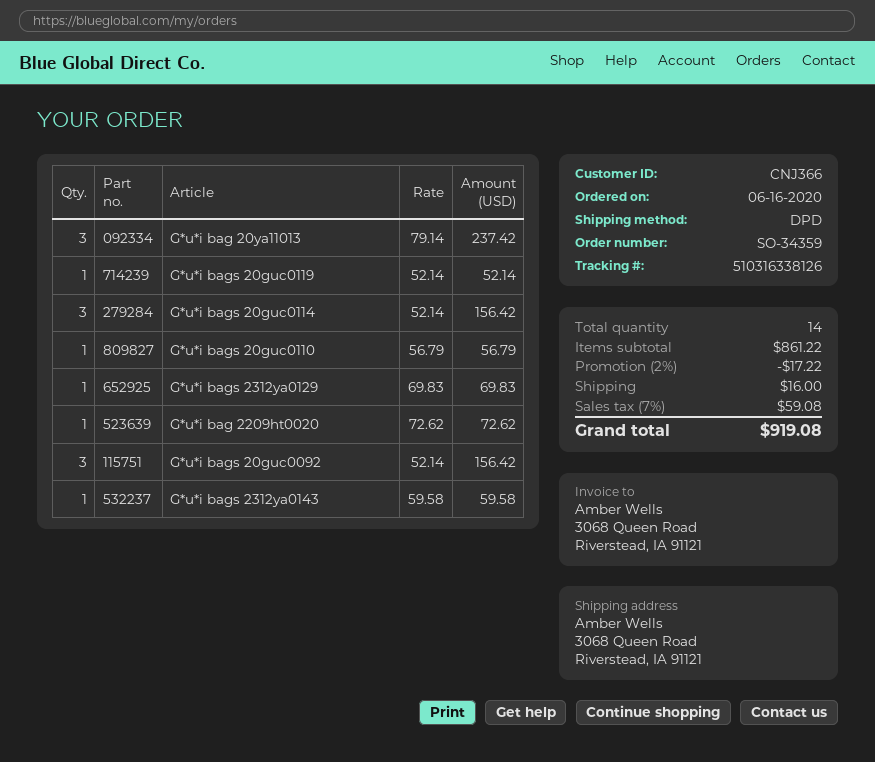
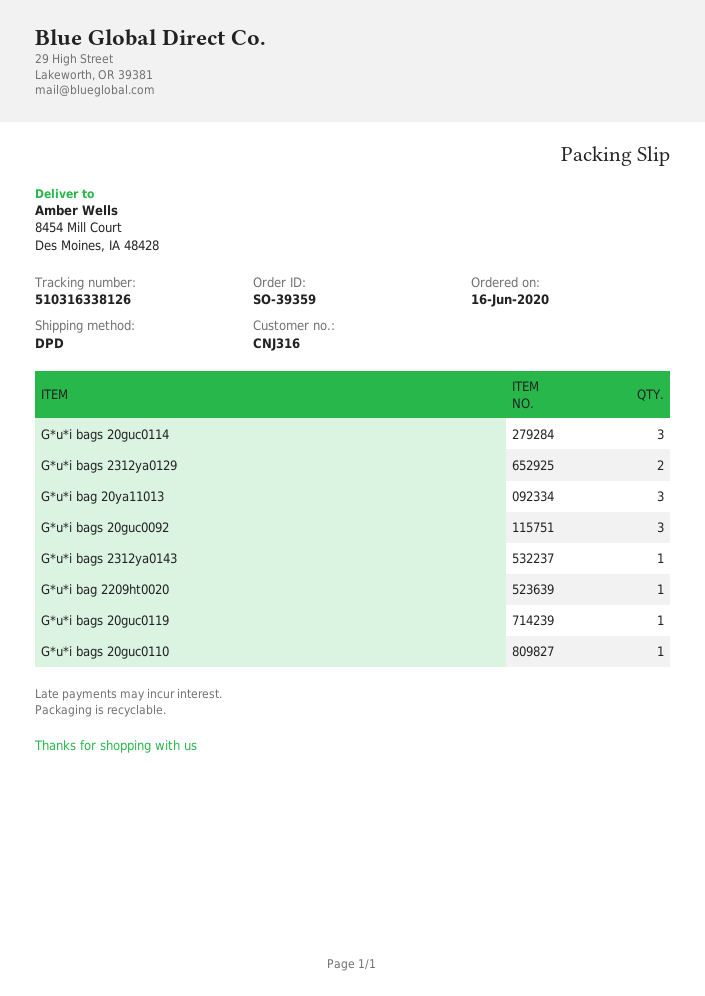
order number: SO-34359 -> SO-39359
customer number: CNJ366 -> CNJ316
ship to: 3068 Queen Road, Riverstead, IA 91121 -> 8454 Mill Court, Des Moines, IA 48428
G*u*i bags 2312ya0129: 1 -> 2

